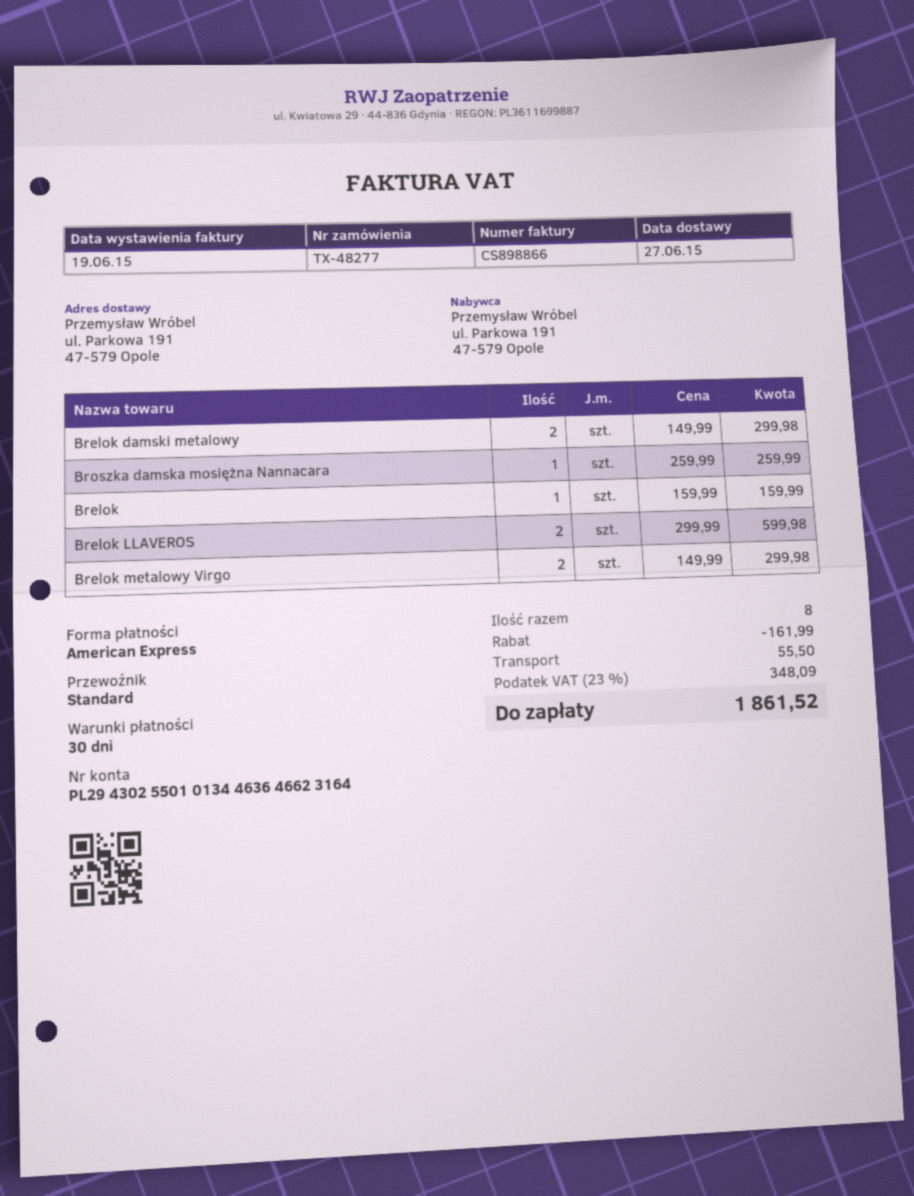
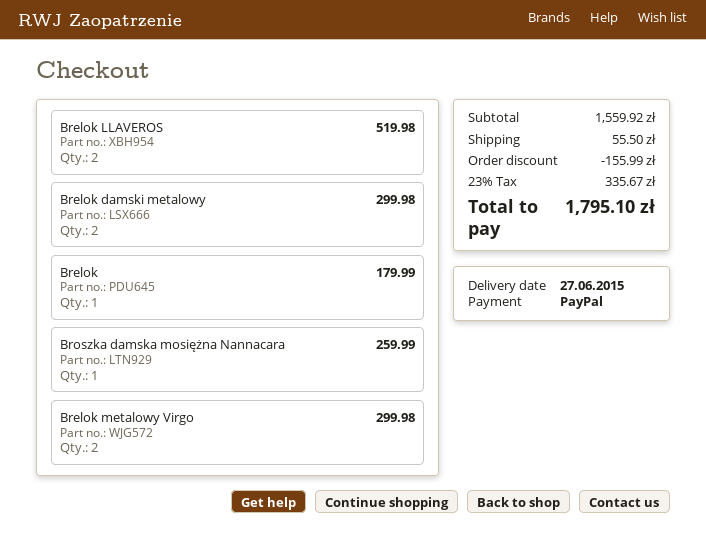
payment method: American Express -> PayPal
Brelok: 1 for 159.99 -> 1 for 179.99
Brelok LLAVEROS: 2 for 599.98 -> 2 for 519.98
discount: 161.99 -> 155.99
tax: 23% = 348.09 -> 23% = 335.67
total: 1861.52 -> 1795.10

